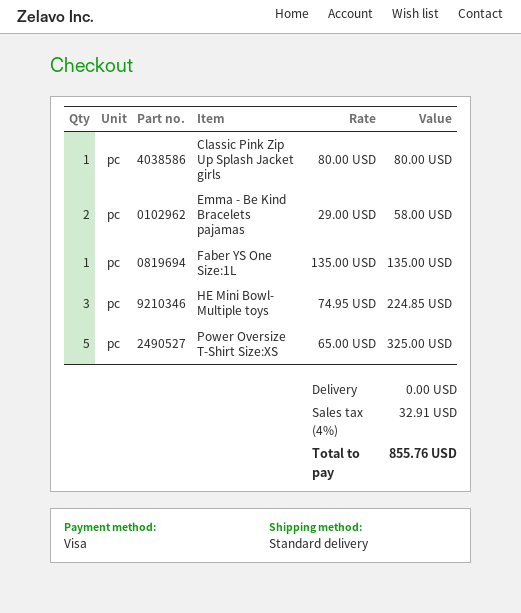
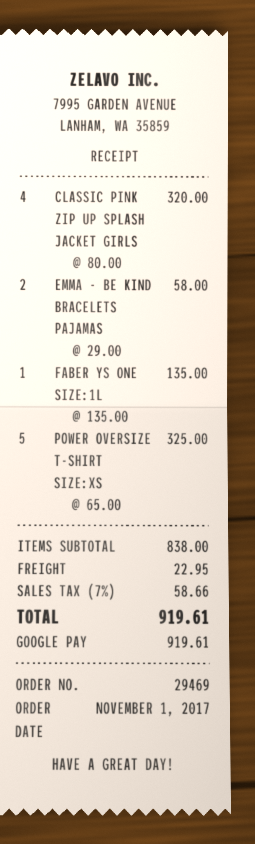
payment method: Visa -> Google Pay
Classic Pink Zip Up Splash Jacket girls: 1 x 80.00 = 80.00 -> 4 x 80.00 = 320.00
HE Mini Bowl- Multiple toys: 3 x 74.95 = 224.85 -> none
shipping: 0.00 -> 22.95
tax: 4% = 32.91 -> 7% = 58.66
total: 855.76 -> 919.61

